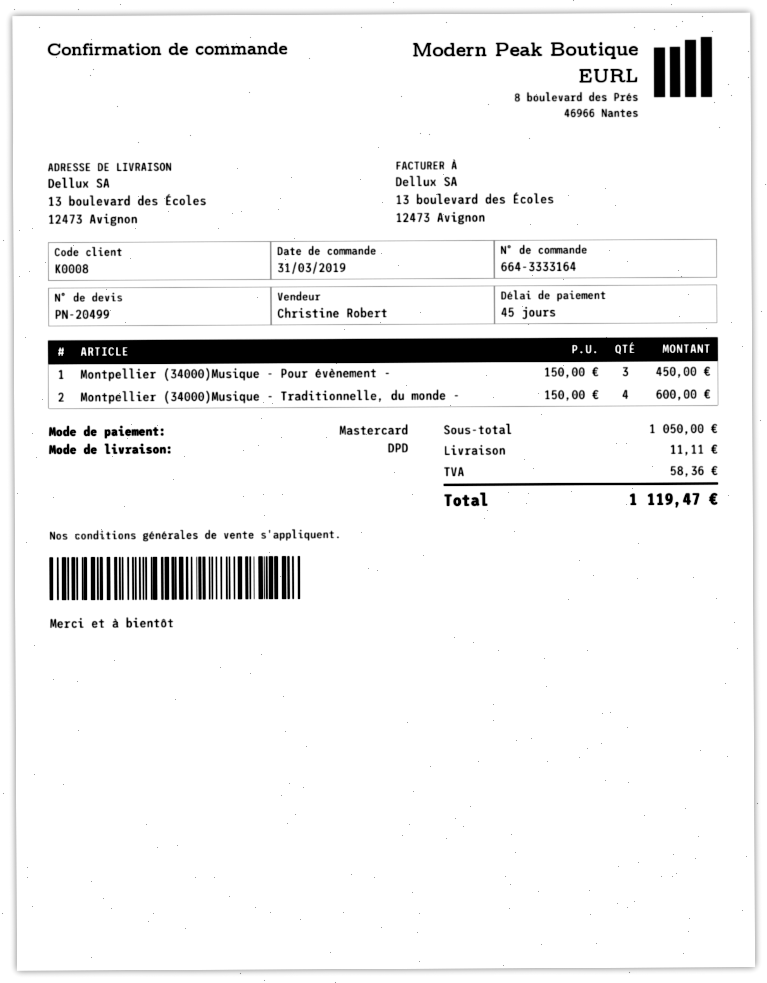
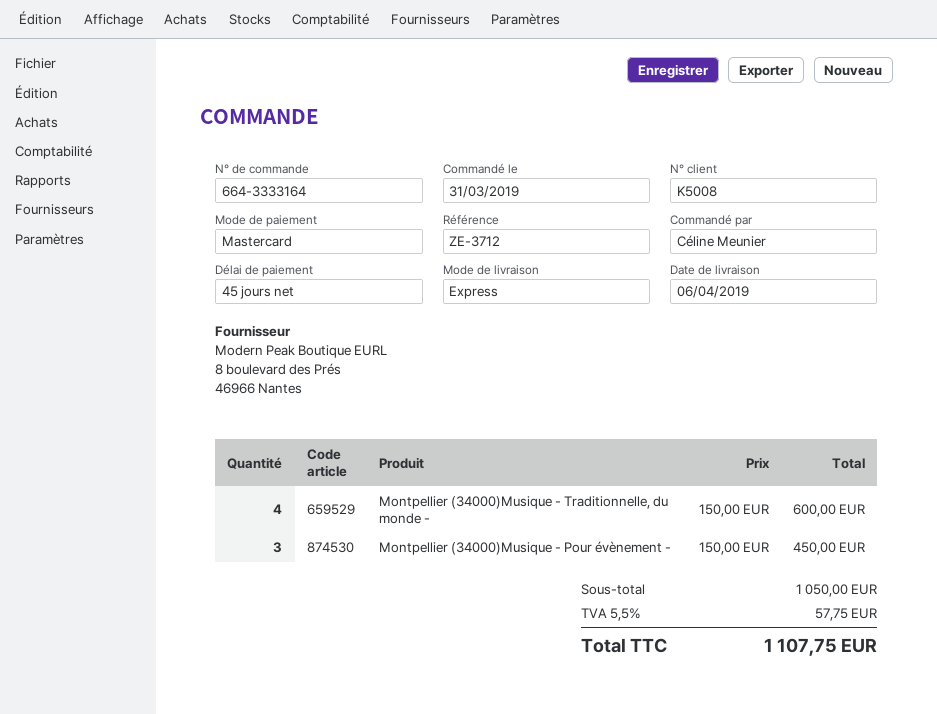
customer number: K0008 -> K5008
shipping method: DPD -> express
shipping: 11.11 -> none
tax: 58.36 -> 57.75
total: 1119.47 -> 1107.75

